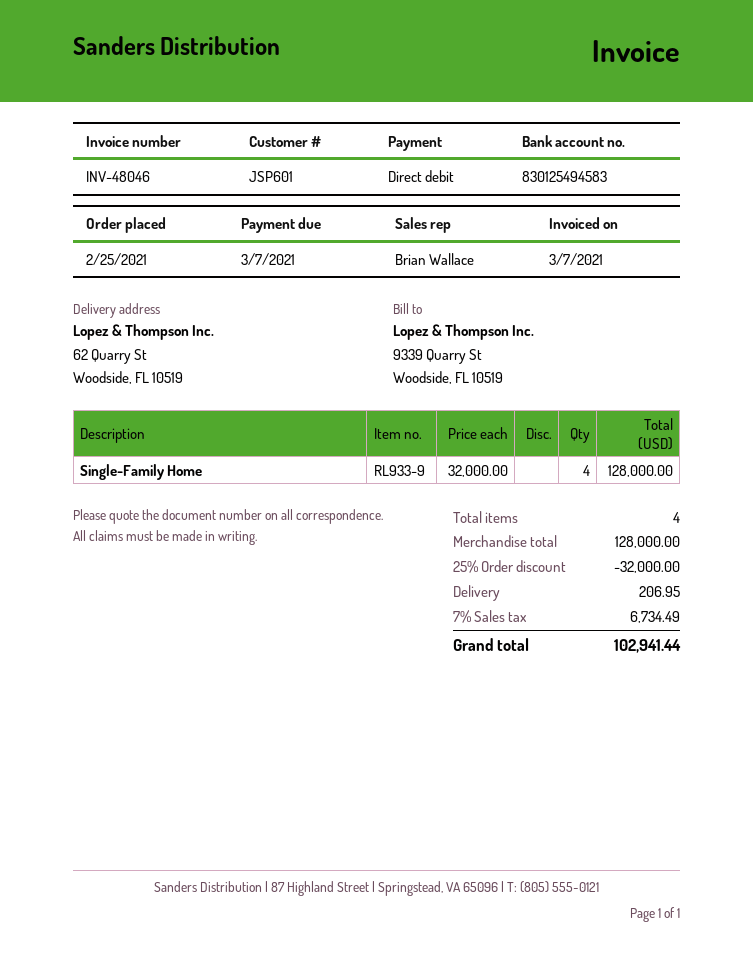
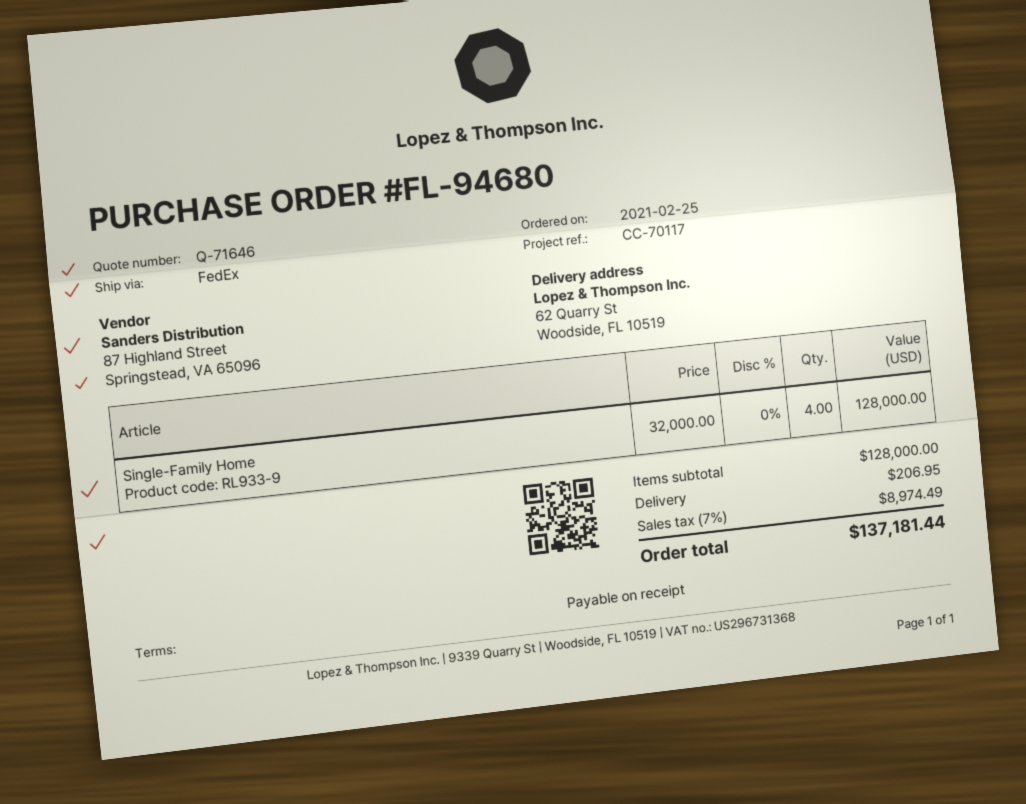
discount: 25% = 32000.00 -> none
tax: 7% = 6734.49 -> 7% = 8974.49
total: 102941.44 -> 137181.44

